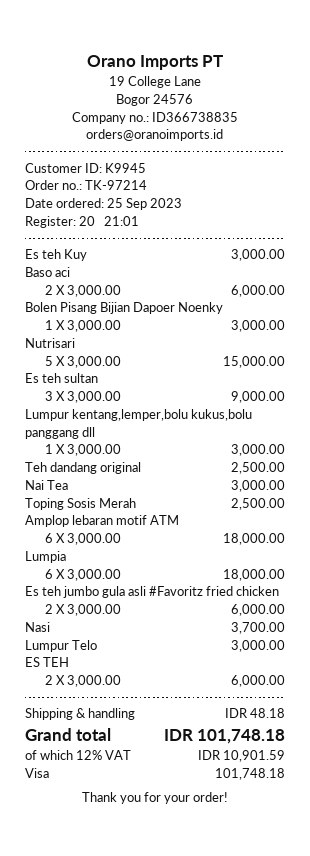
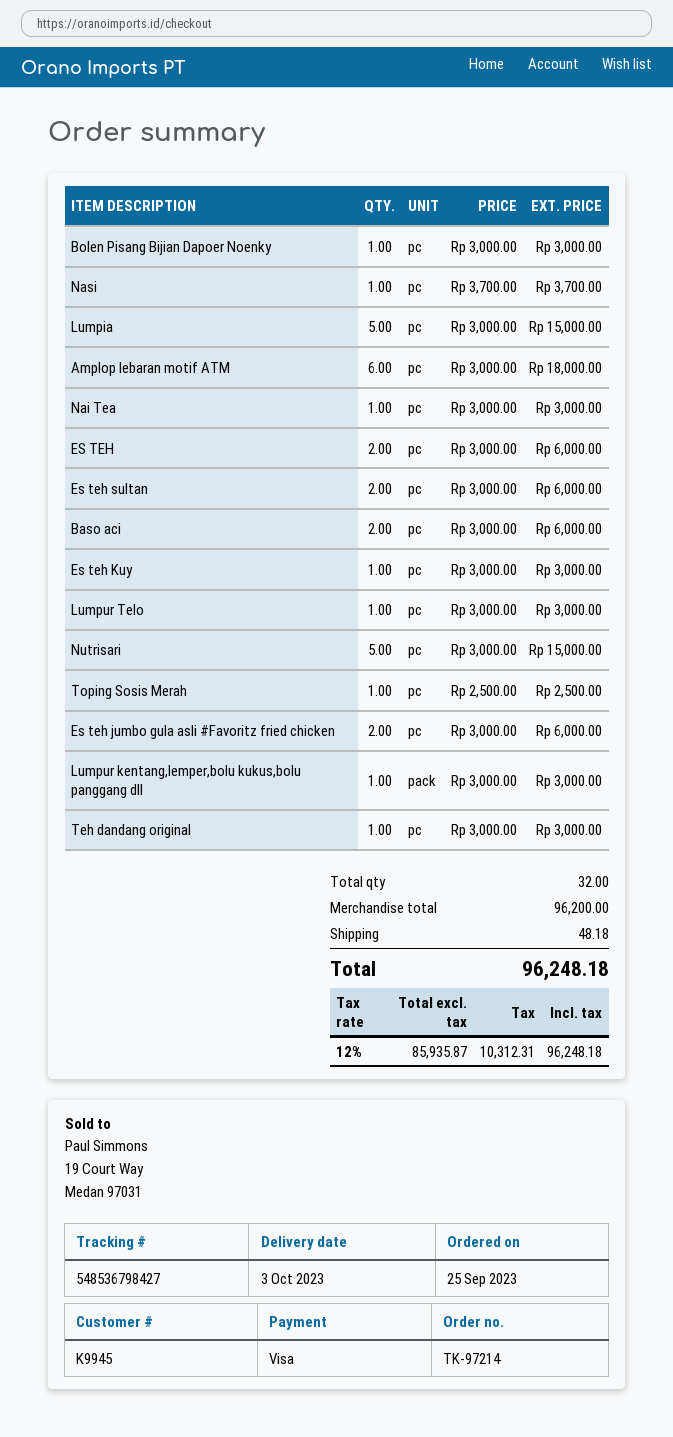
Es teh sultan: 3 x 3000.00 = 9000.00 -> 2 x 3000.00 = 6000.00
Teh dandang original: 1 x 2500.00 = 2500.00 -> 1 x 3000.00 = 3000.00
Lumpia: 6 x 3000.00 = 18000.00 -> 5 x 3000.00 = 15000.00
tax: 12% = 10901.59 -> 12% = 10312.31
total: 101748.18 -> 96248.18

